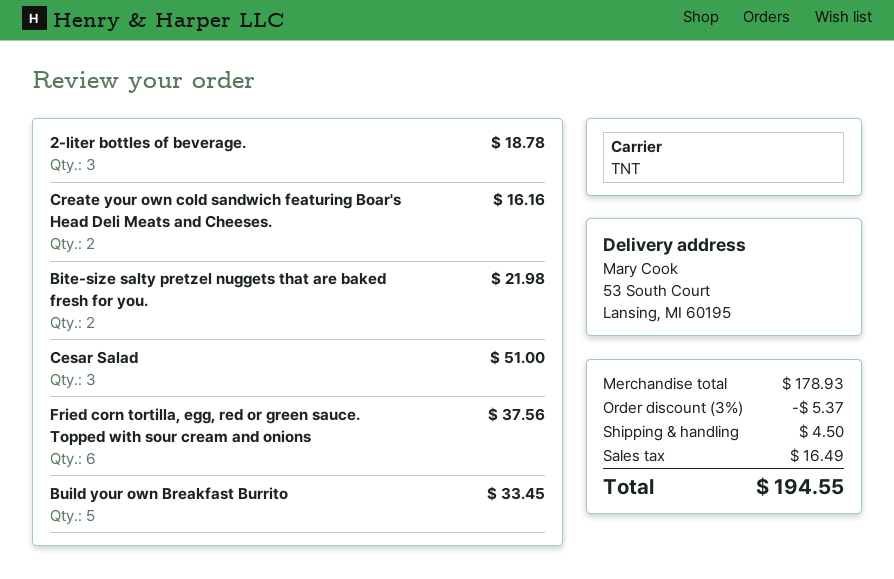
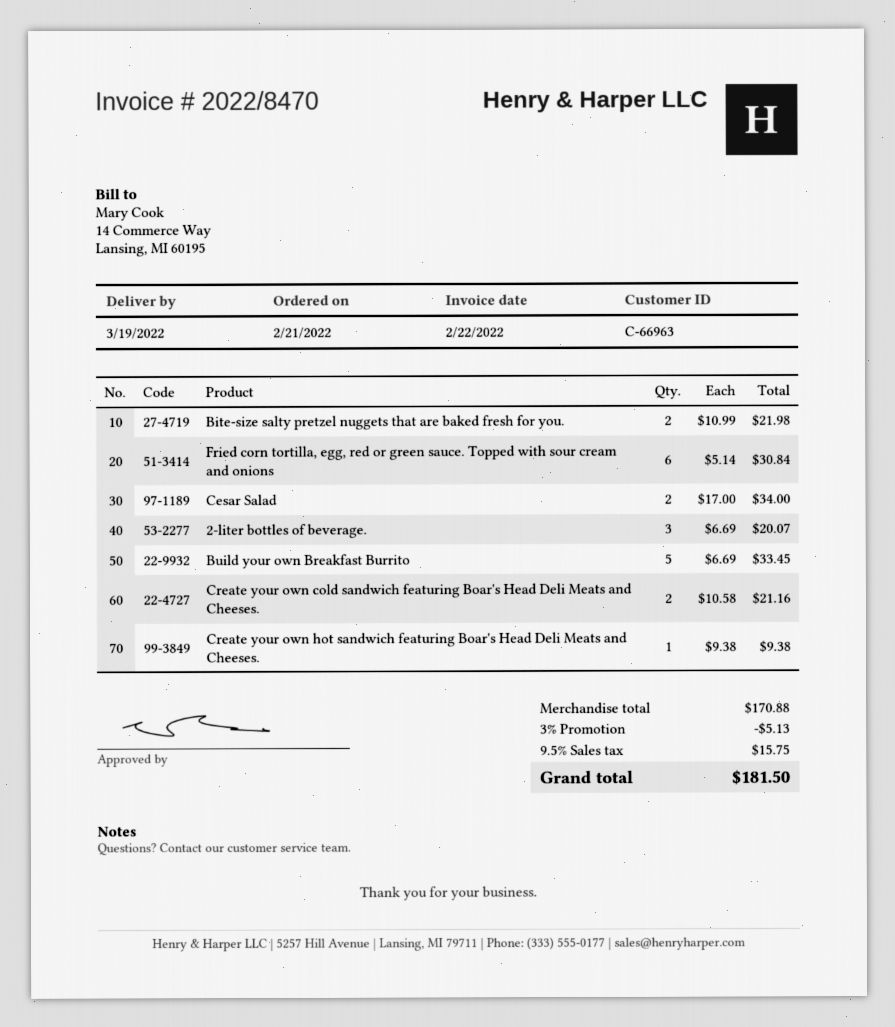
2-liter bottles of beverage.: 3 for 18.78 -> 3 for 20.07
Create your own cold sandwich featuring Boar's Head Deli Meats and Cheeses.: 2 for 16.16 -> 2 for 21.16
Cesar Salad: 3 for 51.00 -> 2 for 34.00
Fried corn tortilla, egg, red or green sauce. Topped with sour cream and onions: 6 for 37.56 -> 6 for 30.84
Create your own hot sandwich featuring Boar's Head Deli Meats and Cheeses.: none -> 1 for 9.38
subtotal: 178.93 -> 170.88
discount: 3% = 5.37 -> 3% = 5.13
shipping: 4.50 -> none
tax: 16.49 -> 15.75
total: 194.55 -> 181.50

